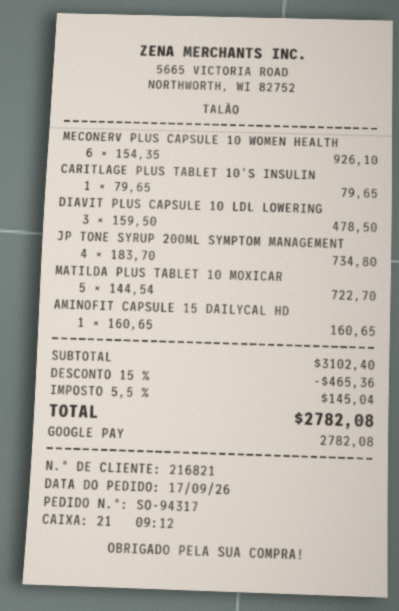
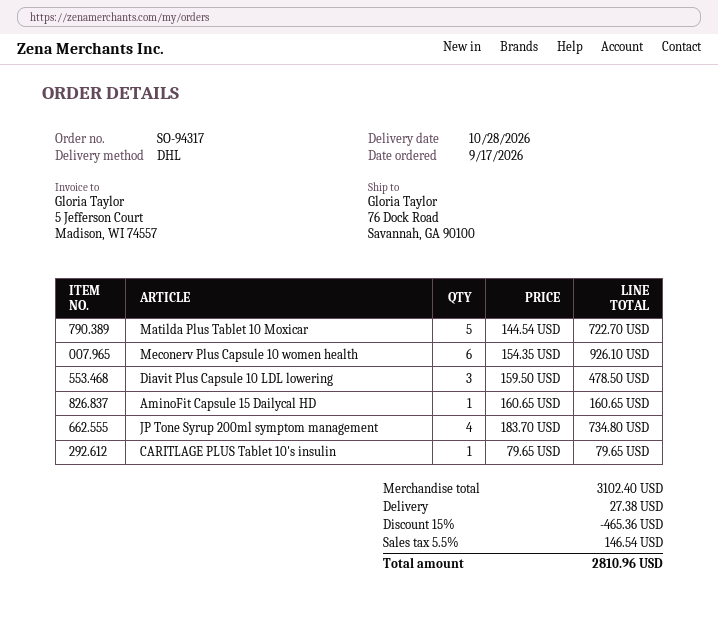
shipping: none -> 27.38
tax: 5.5% = 145.04 -> 5.5% = 146.54
total: 2782.08 -> 2810.96

